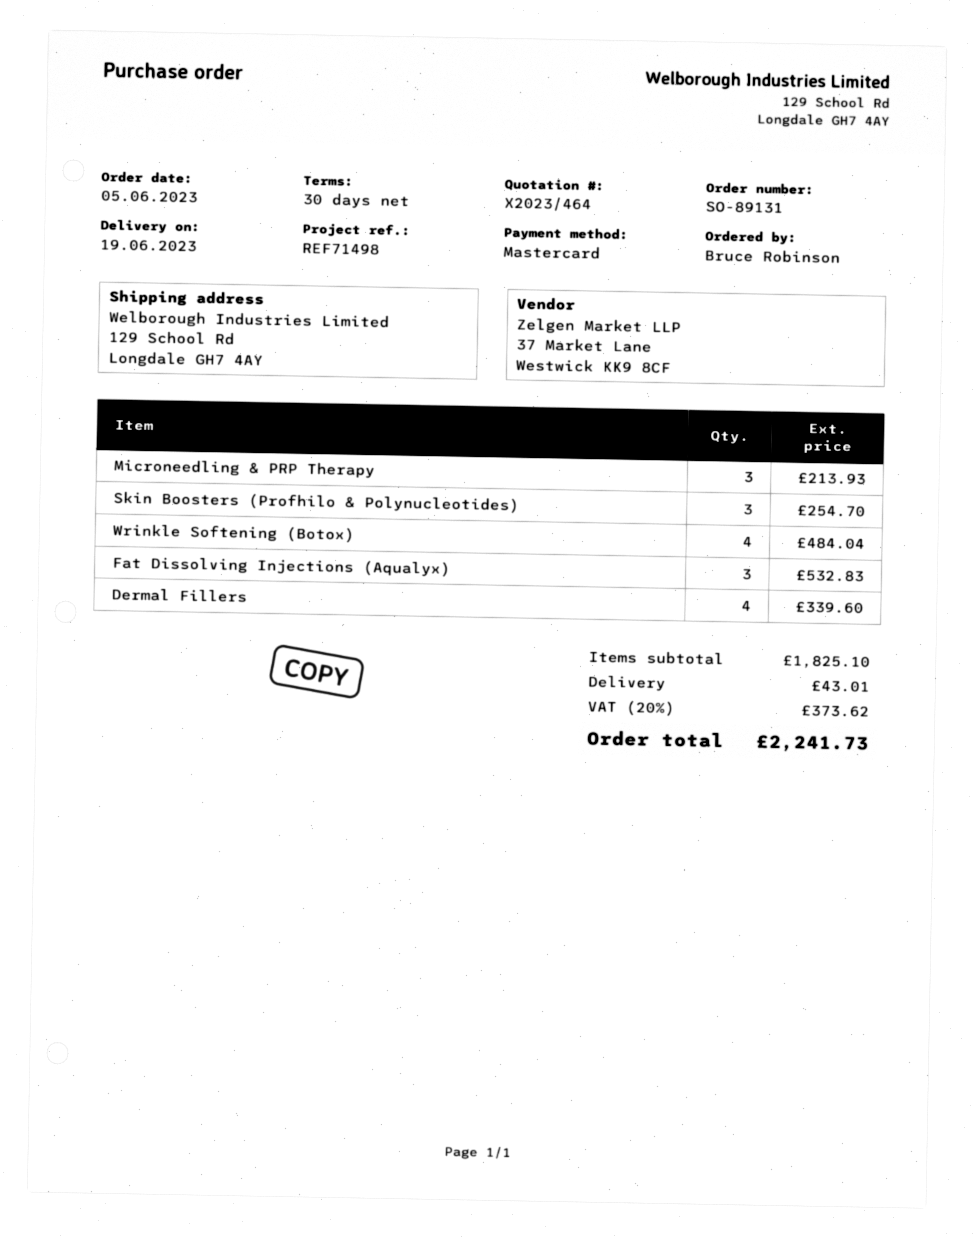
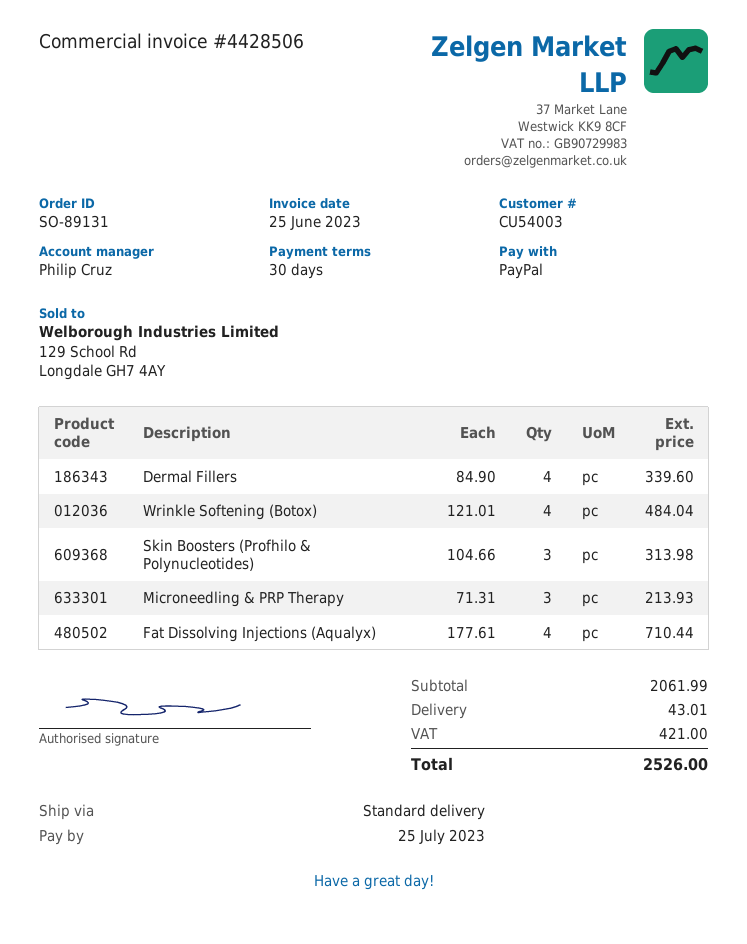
payment method: Mastercard -> PayPal
Skin Boosters (Profhilo & Polynucleotides): 3 for 254.70 -> 3 for 313.98
Fat Dissolving Injections (Aqualyx): 3 for 532.83 -> 4 for 710.44
subtotal: 1825.10 -> 2061.99
tax: 373.62 -> 421.00
total: 2241.73 -> 2526.00

